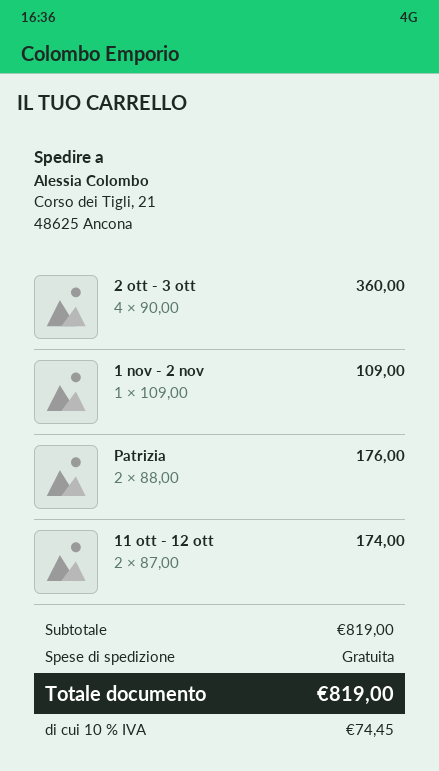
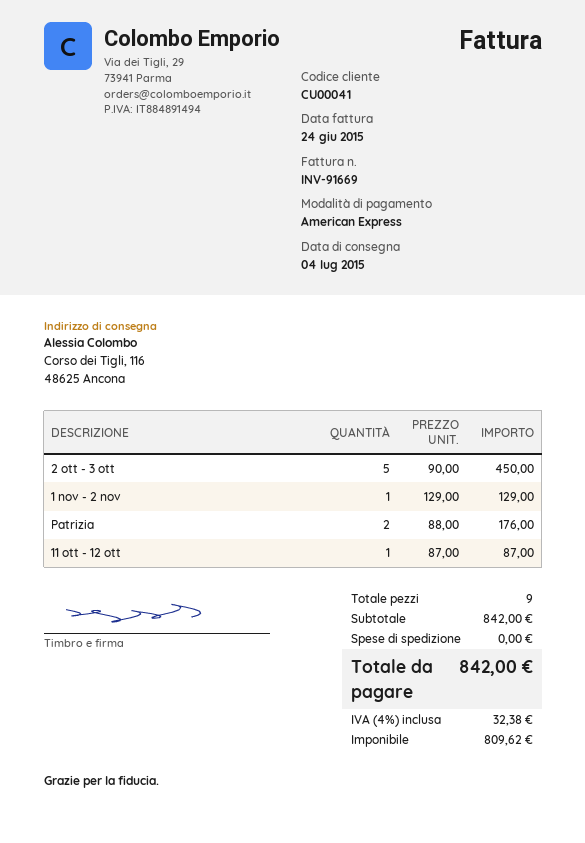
ship to: Corso dei Tigli, 21, 48625 Ancona -> Corso dei Tigli, 116, 48625 Ancona
2 ott - 3 ott: 4 x 90.00 = 360.00 -> 5 x 90.00 = 450.00
1 nov - 2 nov: 1 x 109.00 = 109.00 -> 1 x 129.00 = 129.00
11 ott - 12 ott: 2 x 87.00 = 174.00 -> 1 x 87.00 = 87.00
subtotal: 819.00 -> 842.00
tax: 10% = 74.45 -> 4% = 32.38
total: 819.00 -> 842.00

